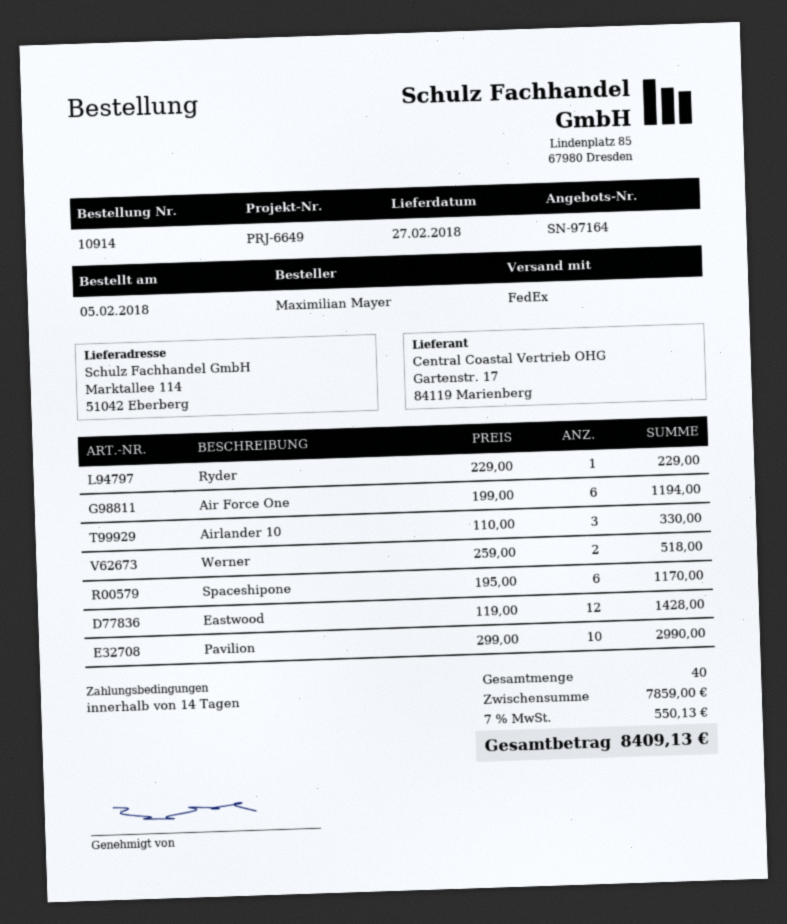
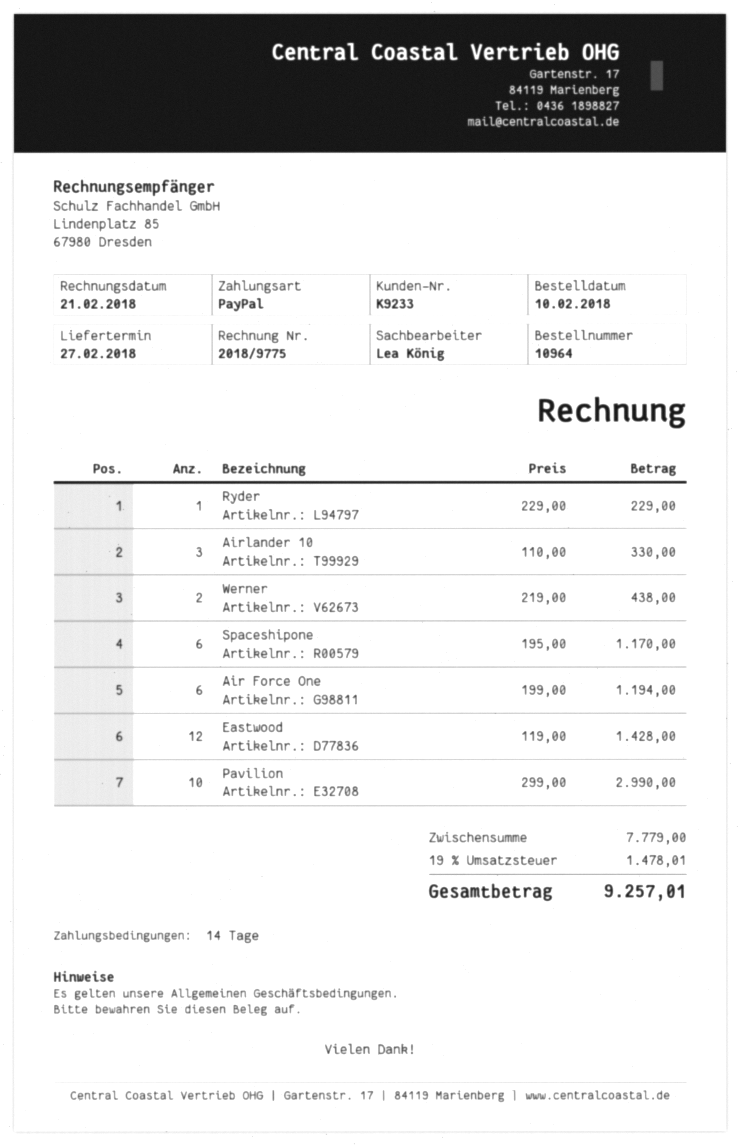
order number: 10914 -> 10964
order date: 2018-02-05 -> 2018-02-10
Werner: 2 x 259.00 = 518.00 -> 2 x 219.00 = 438.00
subtotal: 7859.00 -> 7779.00
tax: 7% = 550.13 -> 19% = 1478.01
total: 8409.13 -> 9257.01

